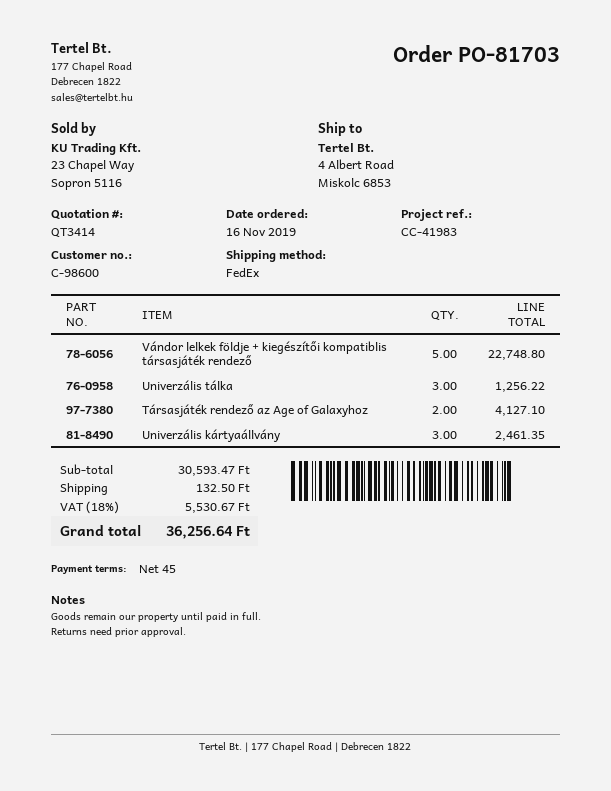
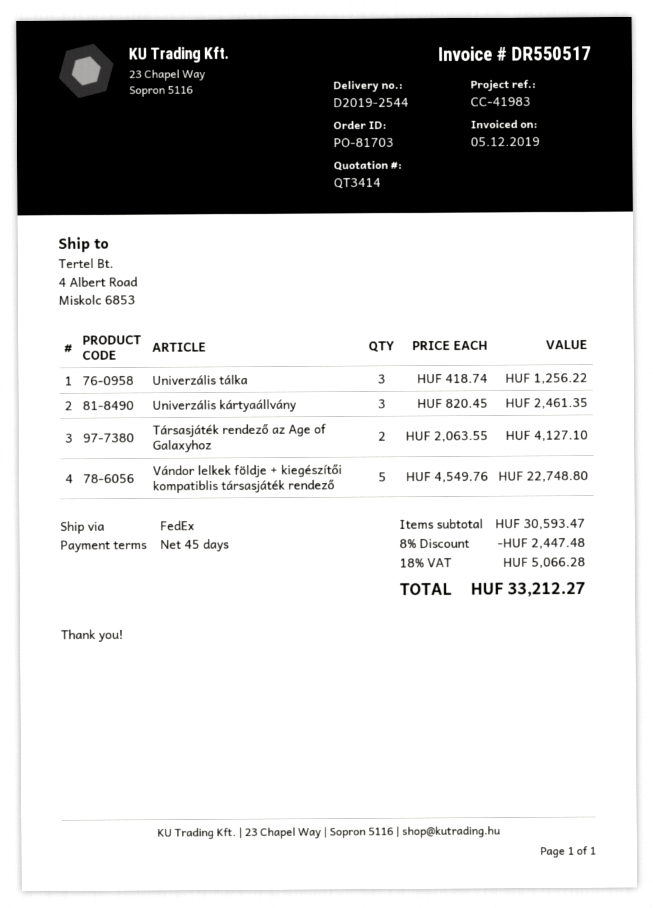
discount: none -> 8% = 2447.48
shipping: 132.50 -> none
tax: 18% = 5530.67 -> 18% = 5066.28
total: 36256.64 -> 33212.27

